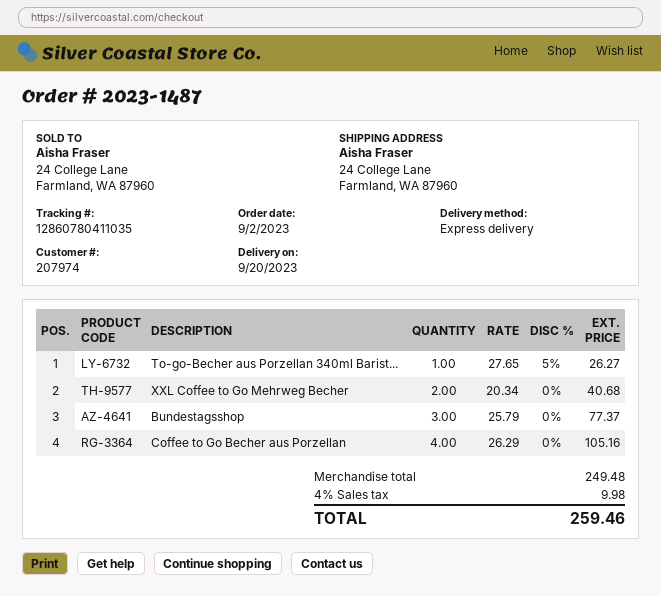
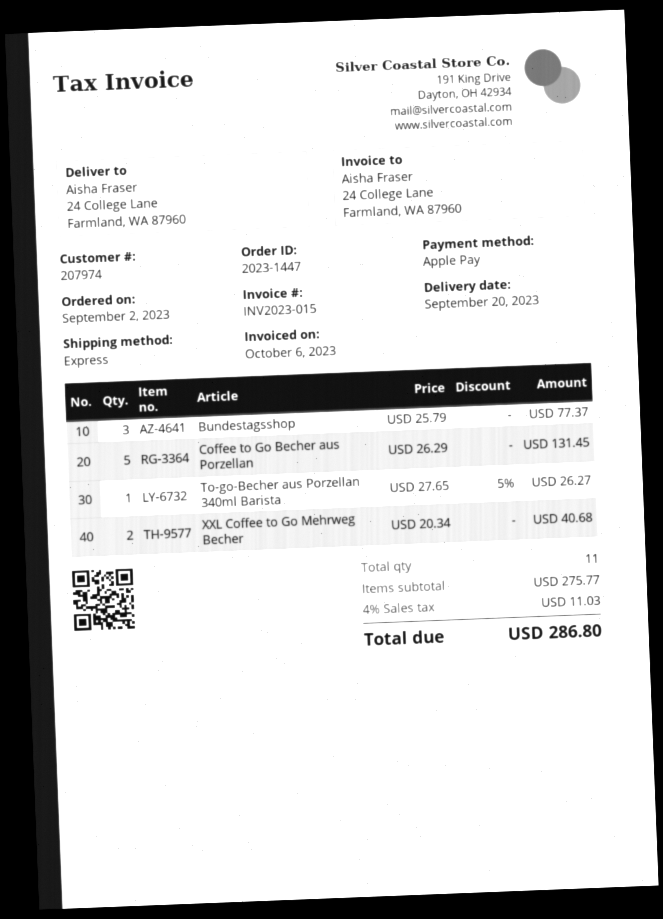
order number: 2023-1487 -> 2023-1447
Coffee to Go Becher aus Porzellan: 4 x 26.29 = 105.16 -> 5 x 26.29 = 131.45
subtotal: 249.48 -> 275.77
tax: 4% = 9.98 -> 4% = 11.03
total: 259.46 -> 286.80

